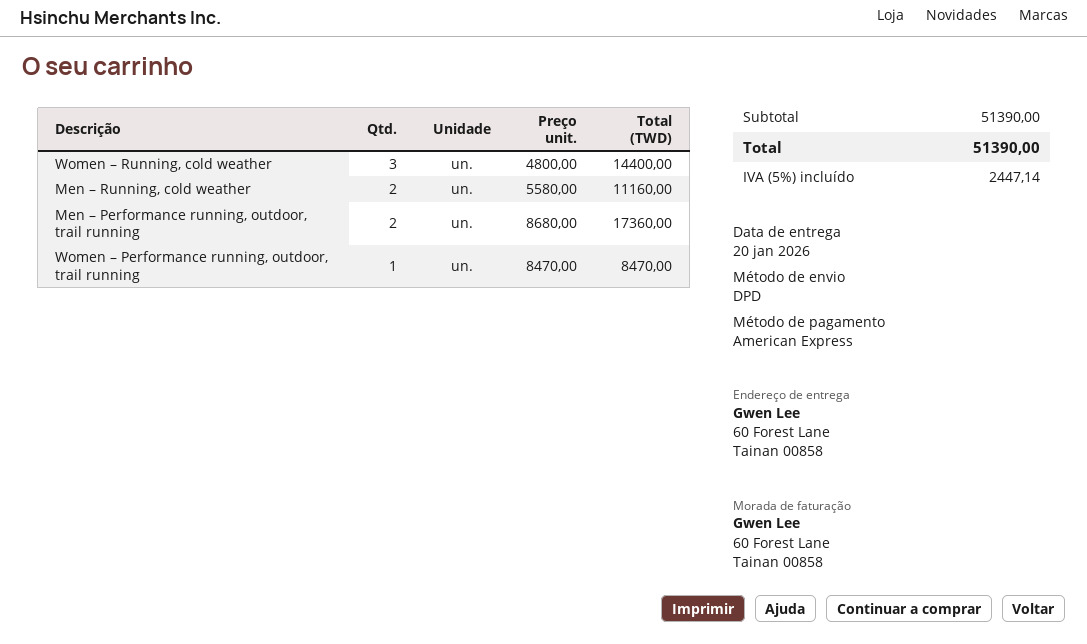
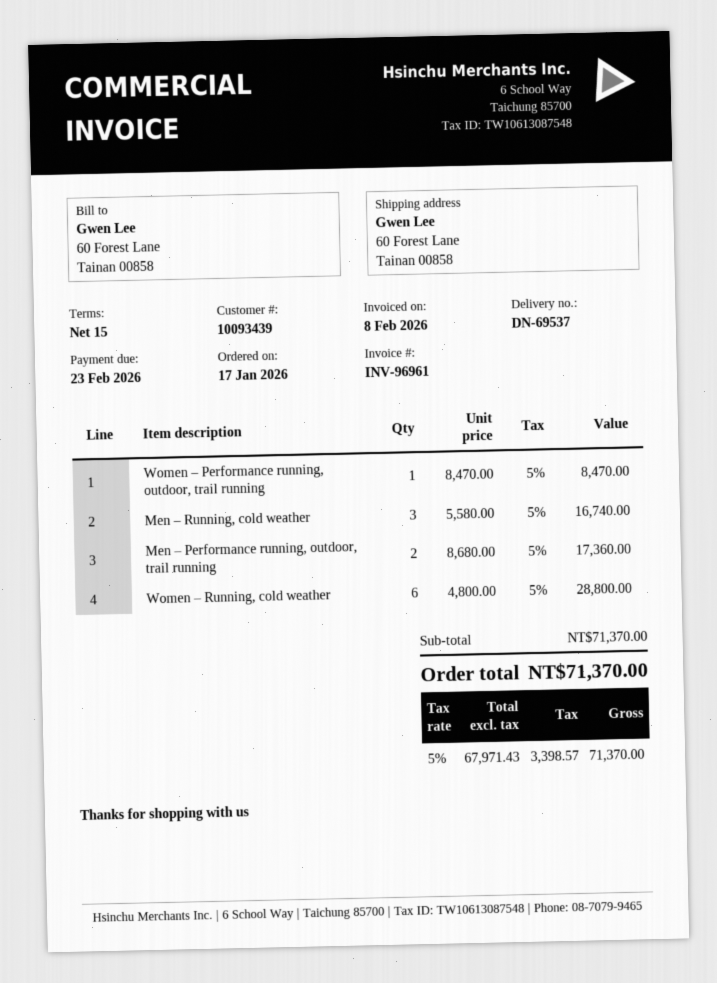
Women – Running, cold weather: 3 x 4800.00 = 14400.00 -> 6 x 4800.00 = 28800.00
Men – Running, cold weather: 2 x 5580.00 = 11160.00 -> 3 x 5580.00 = 16740.00
subtotal: 51390.00 -> 71370.00
tax: 5% = 2447.14 -> 5% = 3398.57
total: 51390.00 -> 71370.00

